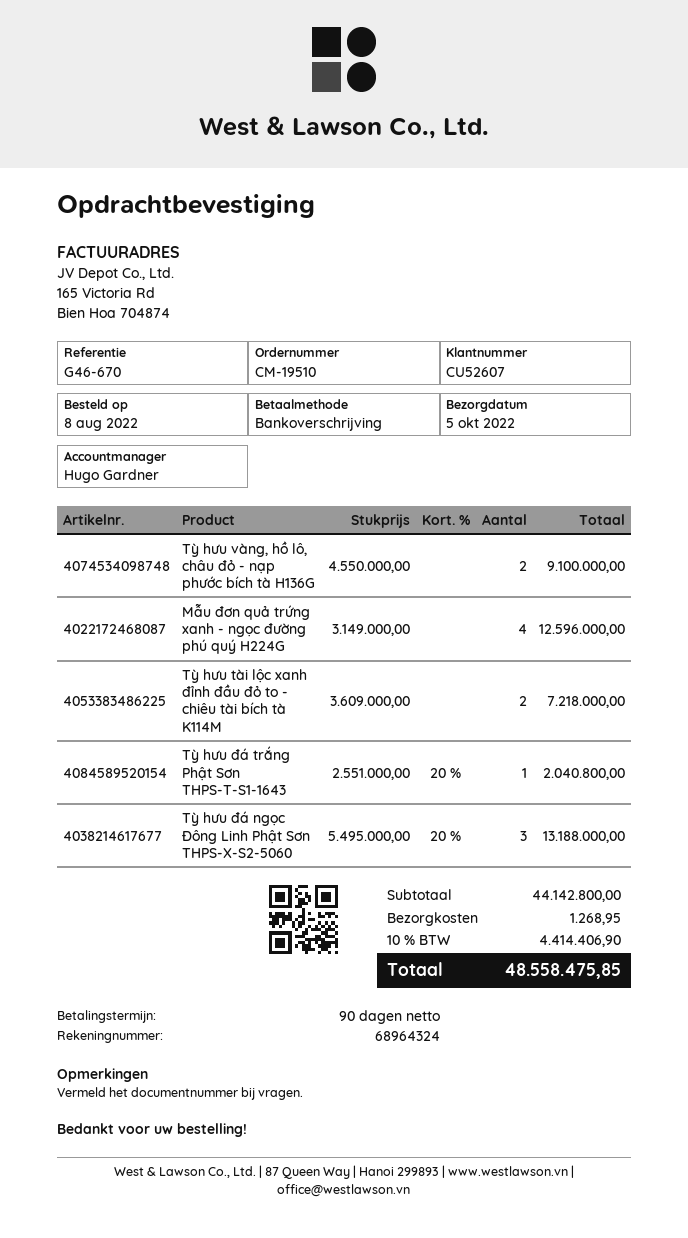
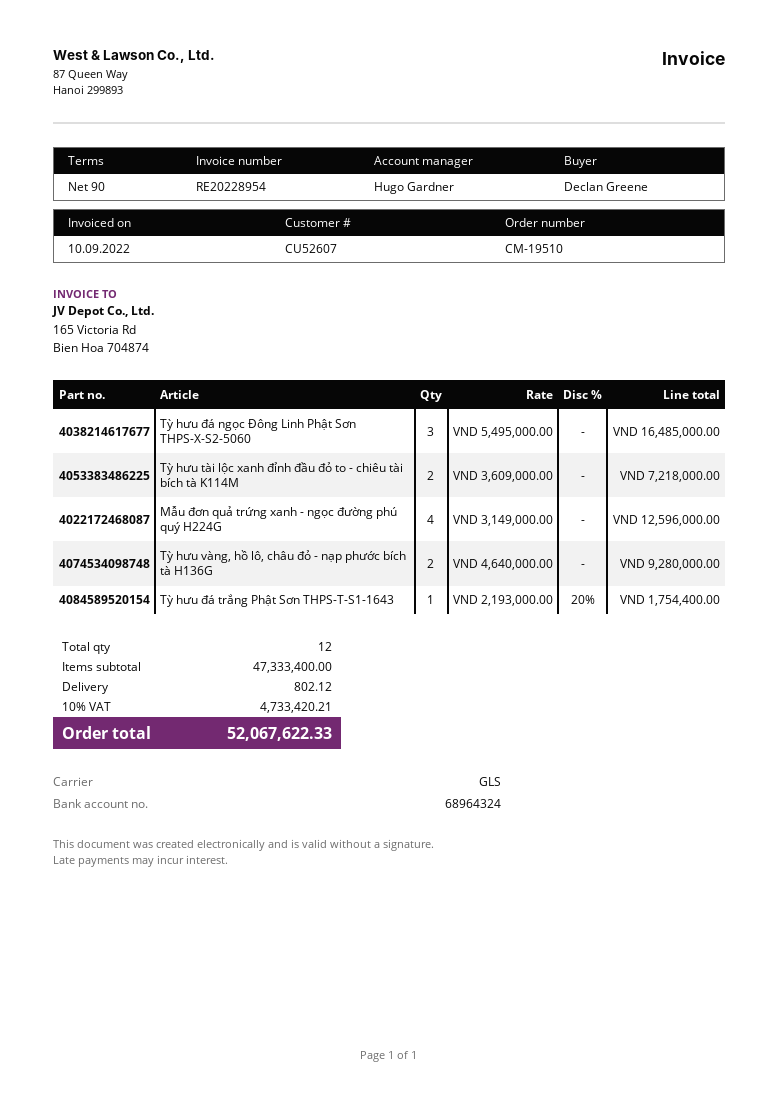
Tỳ hưu vàng, hồ lô, châu đỏ - nạp phước bích tà H136G: 2 x 4550000.00 = 9100000.00 -> 2 x 4640000.00 = 9280000.00
Tỳ hưu đá trắng Phật Sơn THPS-T-S1-1643: 1 x 2551000.00 - 20% = 2040800.00 -> 1 x 2193000.00 - 20% = 1754400.00
Tỳ hưu đá ngọc Đông Linh Phật Sơn THPS-X-S2-5060: 3 x 5495000.00 - 20% = 13188000.00 -> 3 x 5495000.00 = 16485000.00
subtotal: 44142800.00 -> 47333400.00
shipping: 1268.95 -> 802.12
tax: 10% = 4414406.90 -> 10% = 4733420.21
total: 48558475.85 -> 52067622.33

